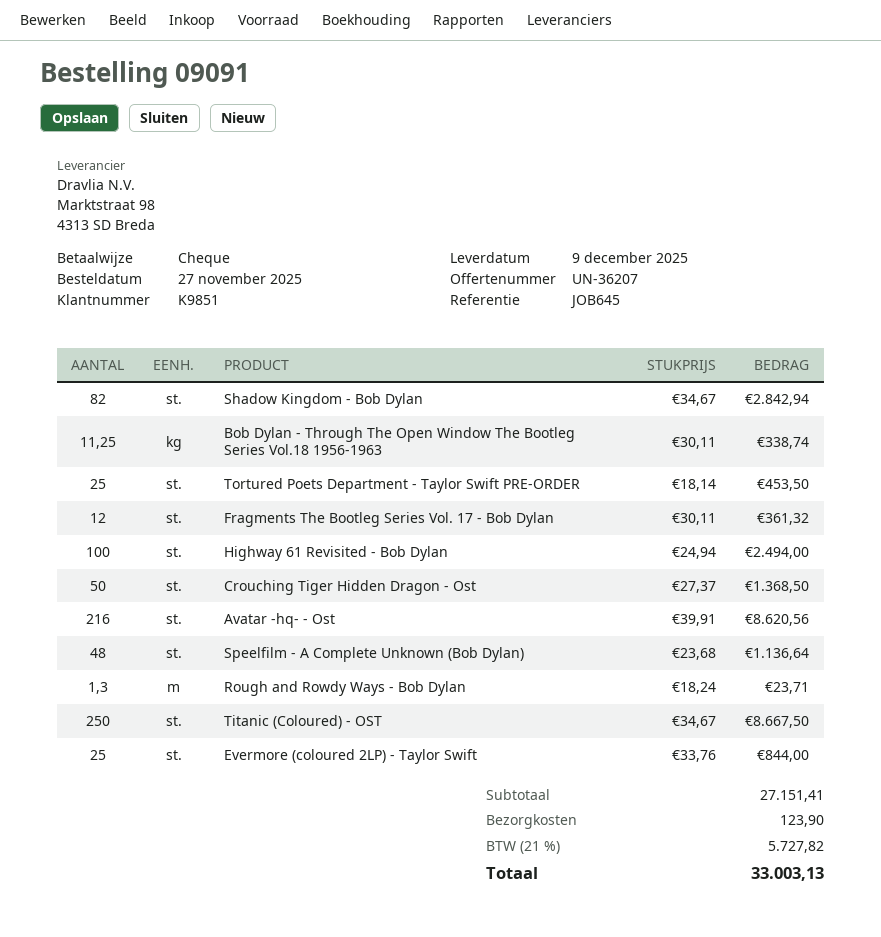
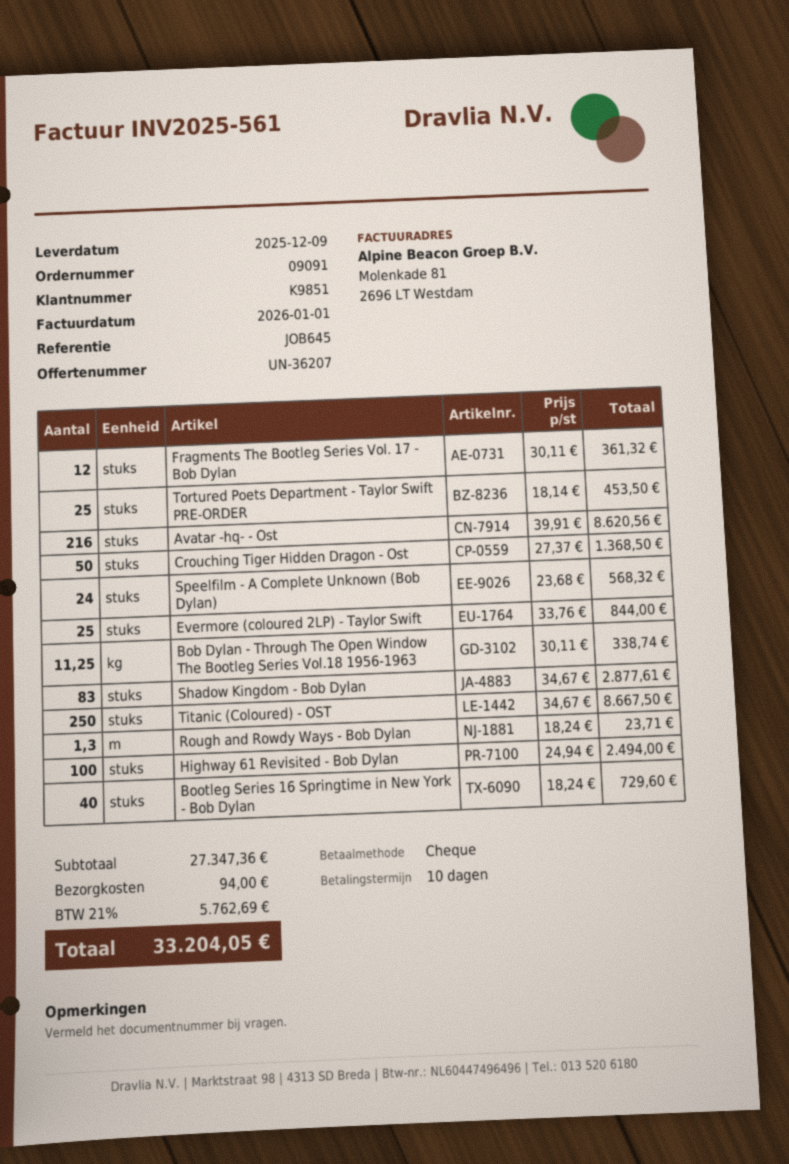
Shadow Kingdom - Bob Dylan: 82 x 34.67 = 2842.94 -> 83 x 34.67 = 2877.61
Speelfilm - A Complete Unknown (Bob Dylan): 48 x 23.68 = 1136.64 -> 24 x 23.68 = 568.32
Bootleg Series 16 Springtime in New York - Bob Dylan: none -> 40 x 18.24 = 729.60
subtotal: 27151.41 -> 27347.36
shipping: 123.90 -> 94.00
tax: 21% = 5727.82 -> 21% = 5762.69
total: 33003.13 -> 33204.05

